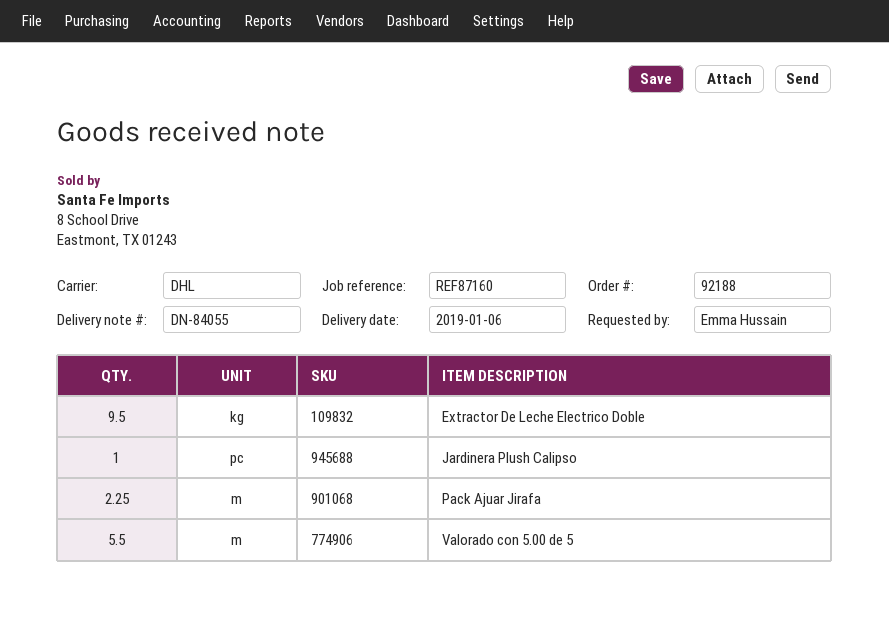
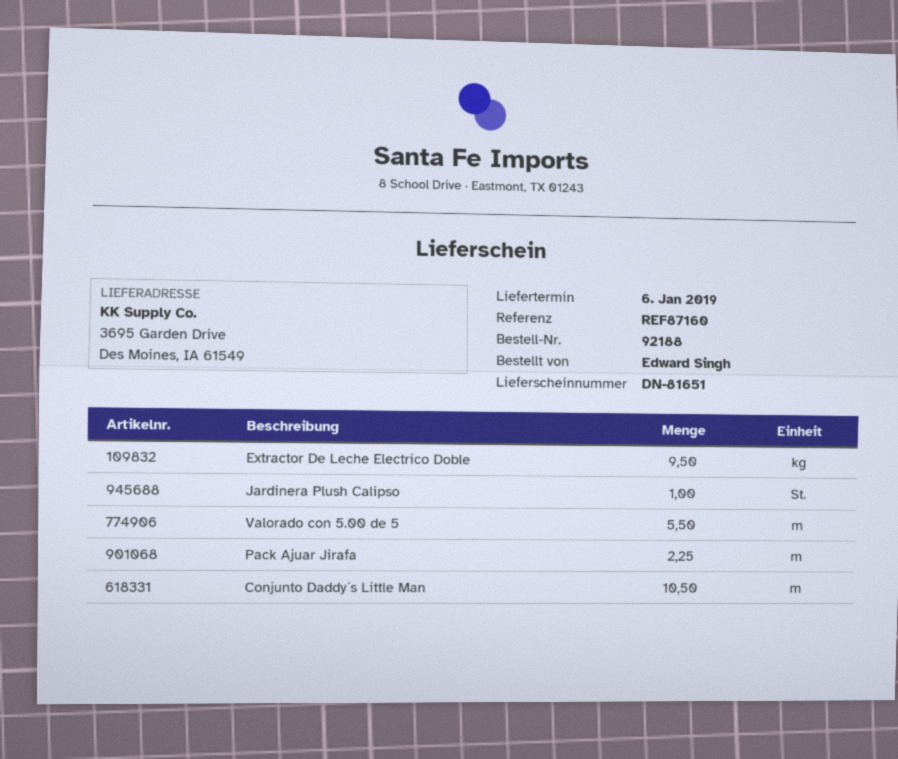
delivery note number: DN-84055 -> DN-81651
ordered by: Emma Hussain -> Edward Singh
Conjunto Daddy´s Little Man: none -> 10.5

